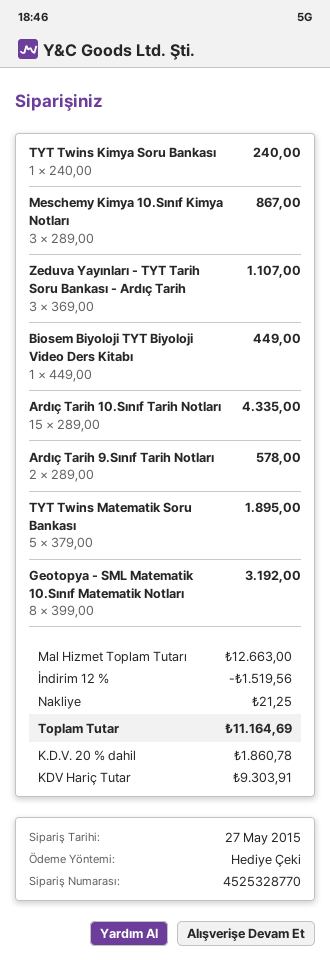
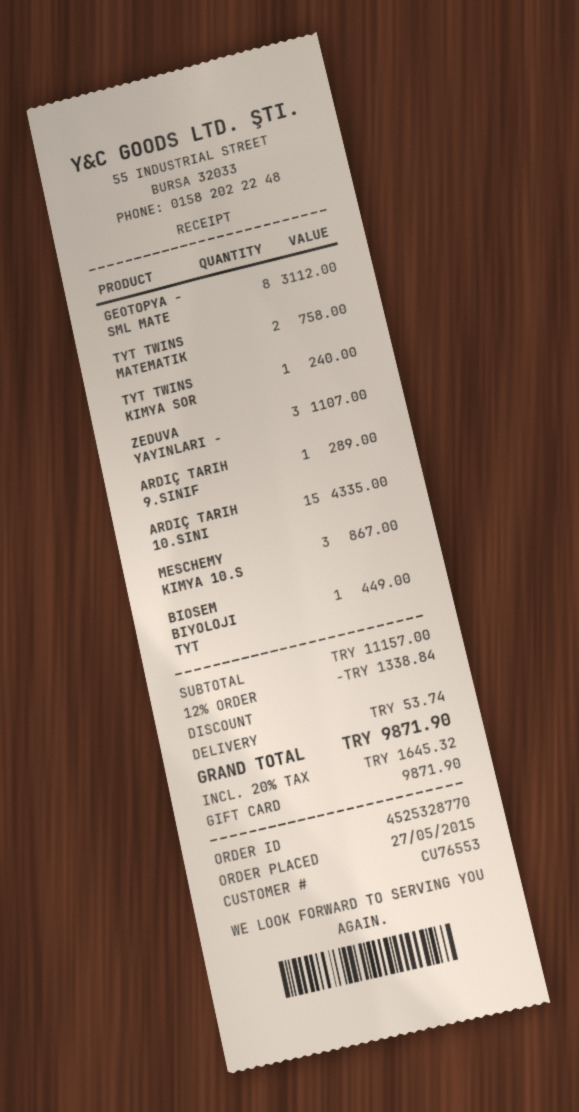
Ardıç Tarih 9.Sınıf Tarih Notları: 2 for 578.00 -> 1 for 289.00
TYT Twins Matematik Soru Bankası: 5 for 1895.00 -> 2 for 758.00
Geotopya - SML Matematik 10.Sınıf Matematik Notları: 8 for 3192.00 -> 8 for 3112.00
subtotal: 12663.00 -> 11157.00
discount: 12% = 1519.56 -> 12% = 1338.84
shipping: 21.25 -> 53.74
tax: 20% = 1860.78 -> 20% = 1645.32
total: 11164.69 -> 9871.90

